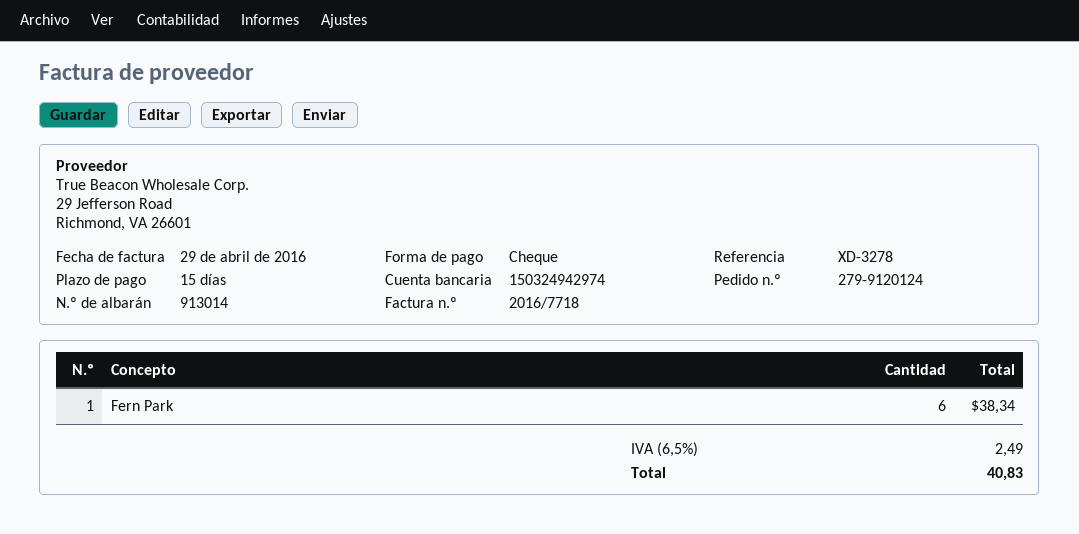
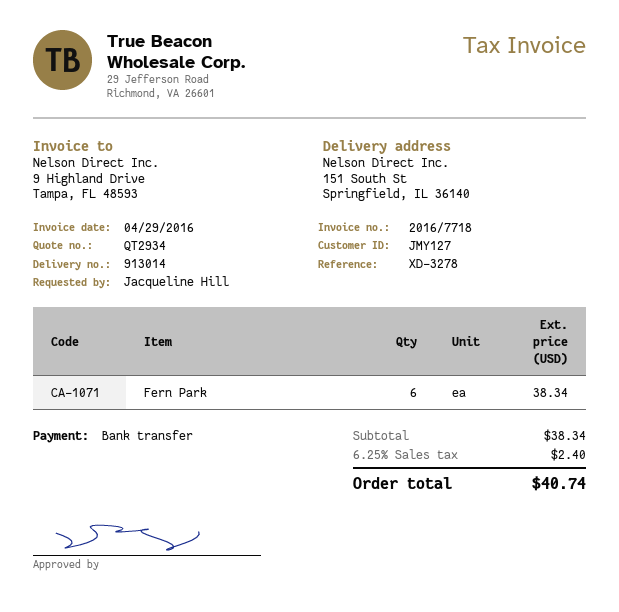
payment method: cheque -> bank transfer
tax: 6.5% = 2.49 -> 6.25% = 2.40
total: 40.83 -> 40.74

